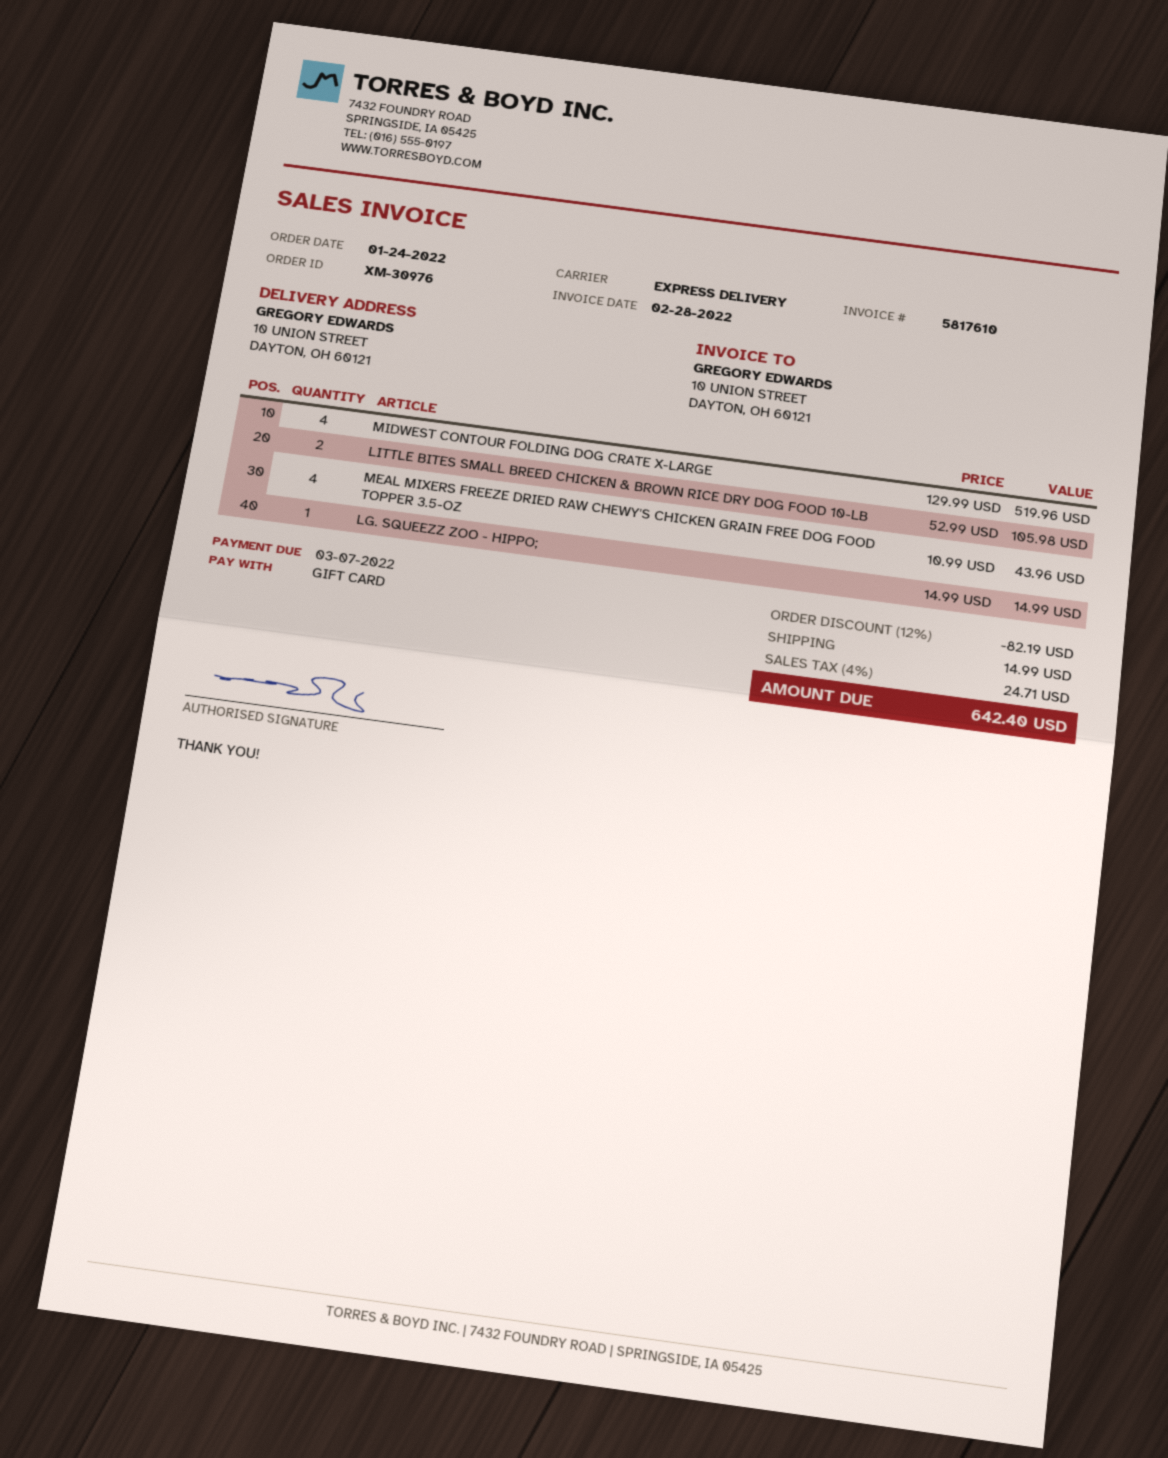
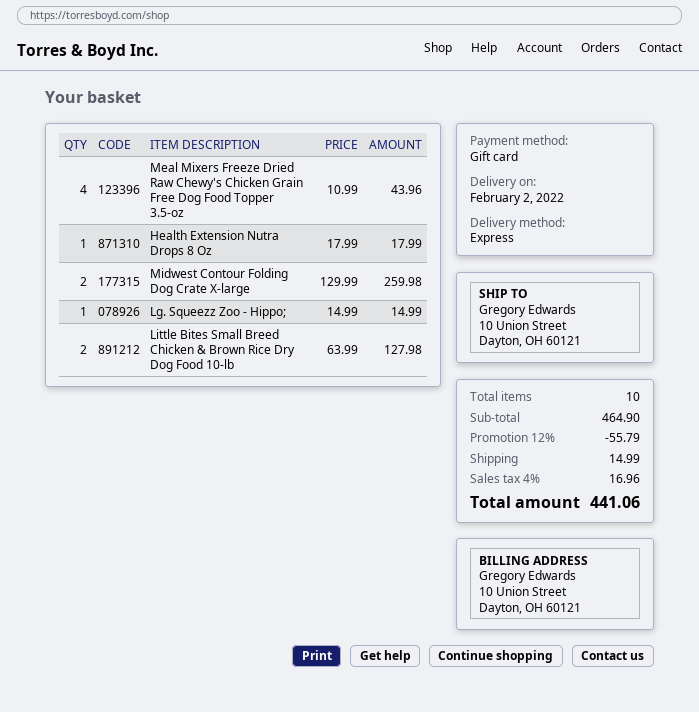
MIDWEST CONTOUR FOLDING DOG CRATE X-LARGE: 4 x 129.99 = 519.96 -> 2 x 129.99 = 259.98
LITTLE BITES SMALL BREED CHICKEN & BROWN RICE DRY DOG FOOD 10-LB: 2 x 52.99 = 105.98 -> 2 x 63.99 = 127.98
Health Extension Nutra Drops 8 Oz: none -> 1 x 17.99 = 17.99
discount: 12% = 82.19 -> 12% = 55.79
tax: 4% = 24.71 -> 4% = 16.96
total: 642.40 -> 441.06

